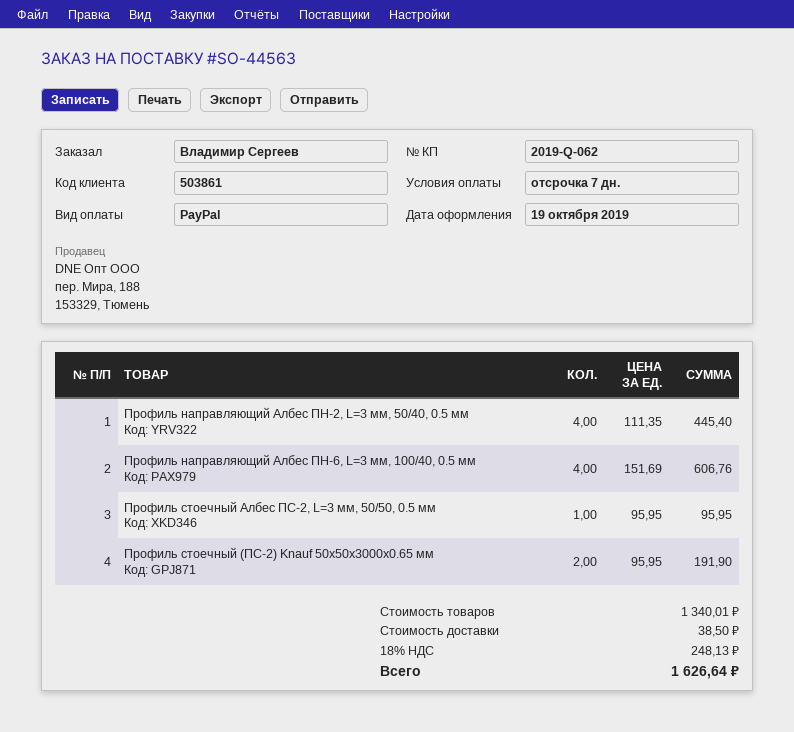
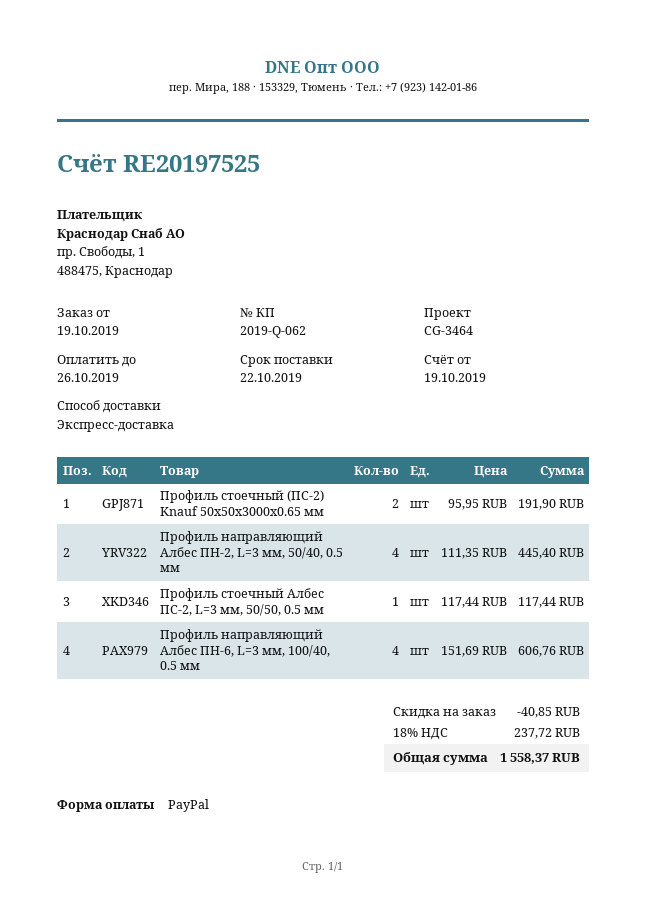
Профиль стоечный Албес ПС-2, L=3 мм, 50/50, 0.5 мм: 1 x 95.95 = 95.95 -> 1 x 117.44 = 117.44
discount: none -> 40.85
shipping: 38.50 -> none
tax: 18% = 248.13 -> 18% = 237.72
total: 1626.64 -> 1558.37

